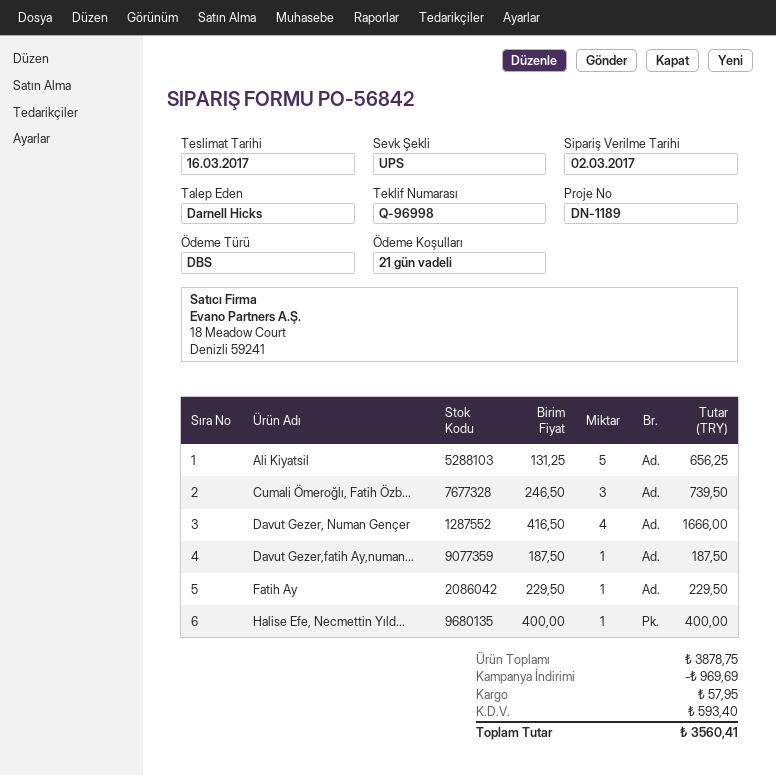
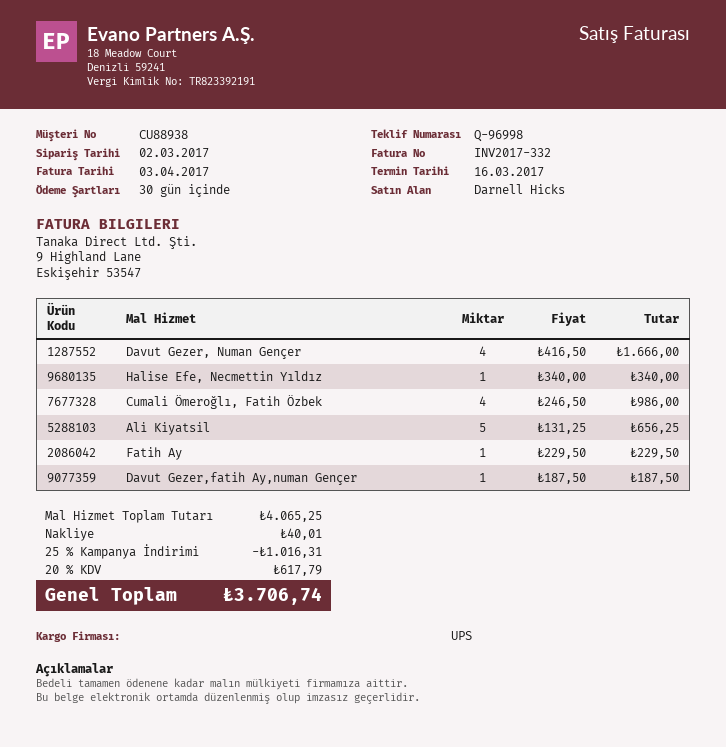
payment terms: 21 days -> 30 days
Cumali Ömeroğlı, Fatih Özb...: 3 x 246.50 = 739.50 -> 4 x 246.50 = 986.00
Halise Efe, Necmettin Yıld...: 1 x 400.00 = 400.00 -> 1 x 340.00 = 340.00
subtotal: 3878.75 -> 4065.25
discount: 969.69 -> 1016.31
shipping: 57.95 -> 40.01
tax: 593.40 -> 617.79
total: 3560.41 -> 3706.74

